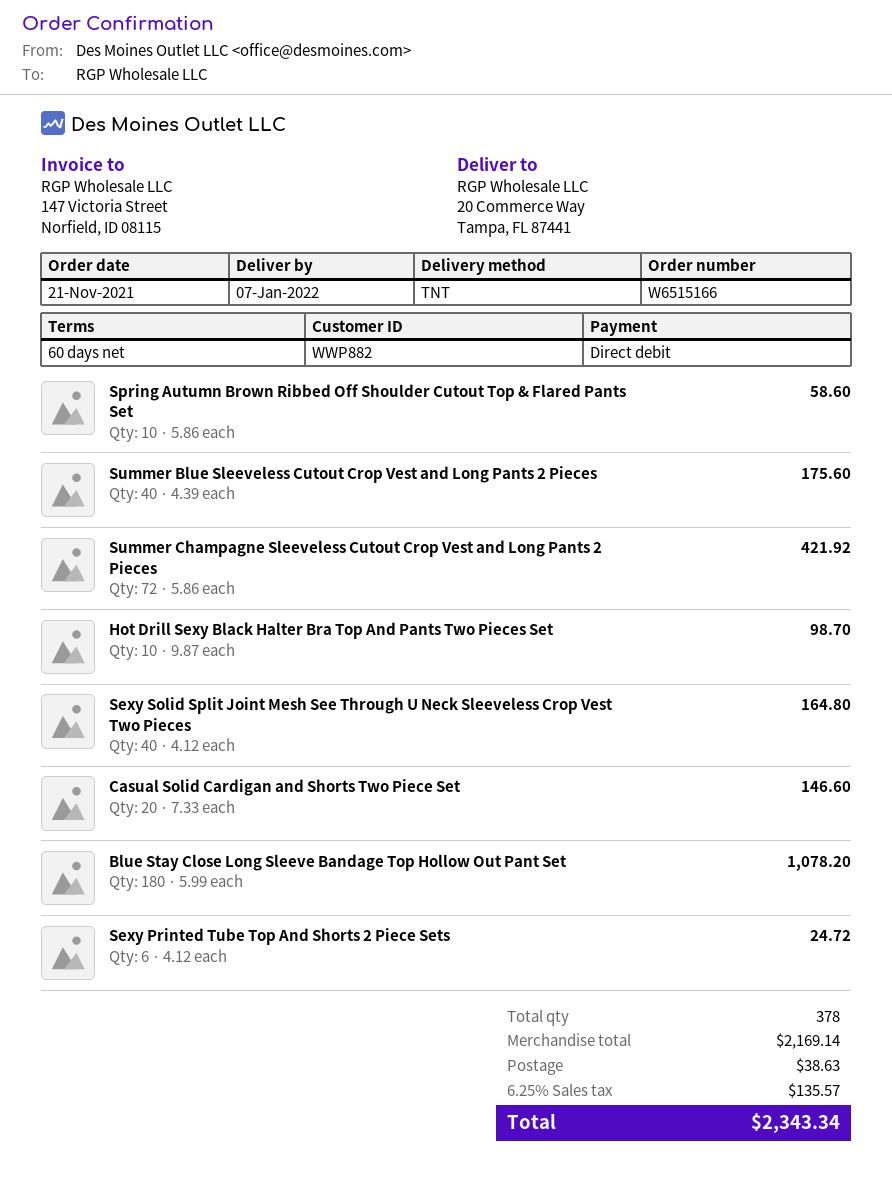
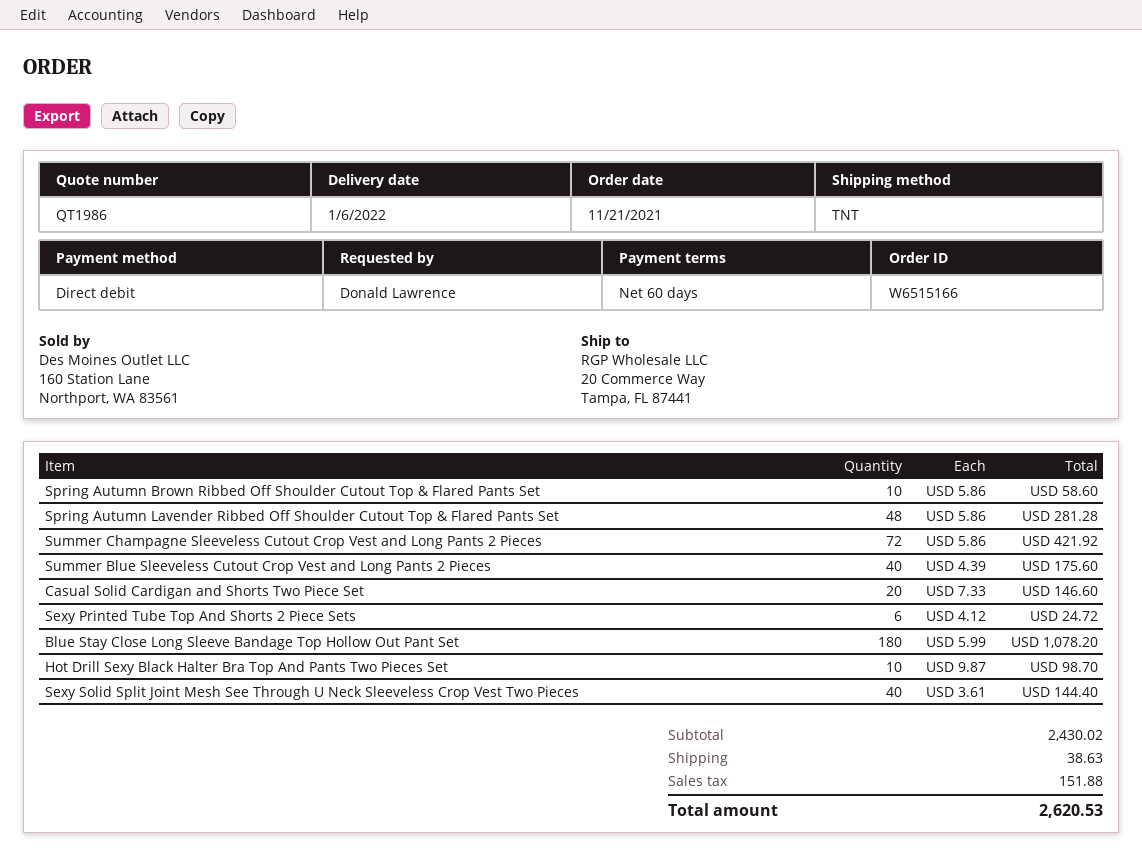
delivery date: 2022-01-07 -> 2022-01-06
Sexy Solid Split Joint Mesh See Through U Neck Sleeveless Crop Vest Two Pieces: 40 x 4.12 = 164.80 -> 40 x 3.61 = 144.40
Spring Autumn Lavender Ribbed Off Shoulder Cutout Top & Flared Pants Set: none -> 48 x 5.86 = 281.28
subtotal: 2169.14 -> 2430.02
tax: 135.57 -> 151.88
total: 2343.34 -> 2620.53

